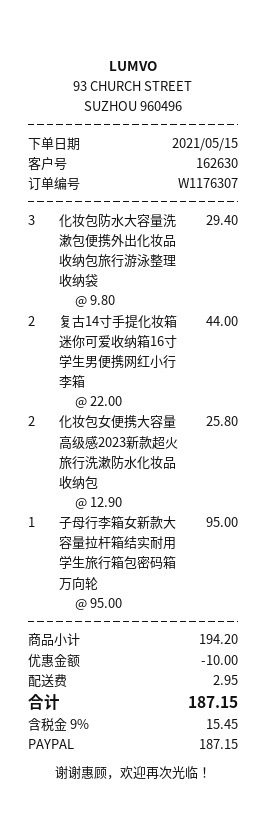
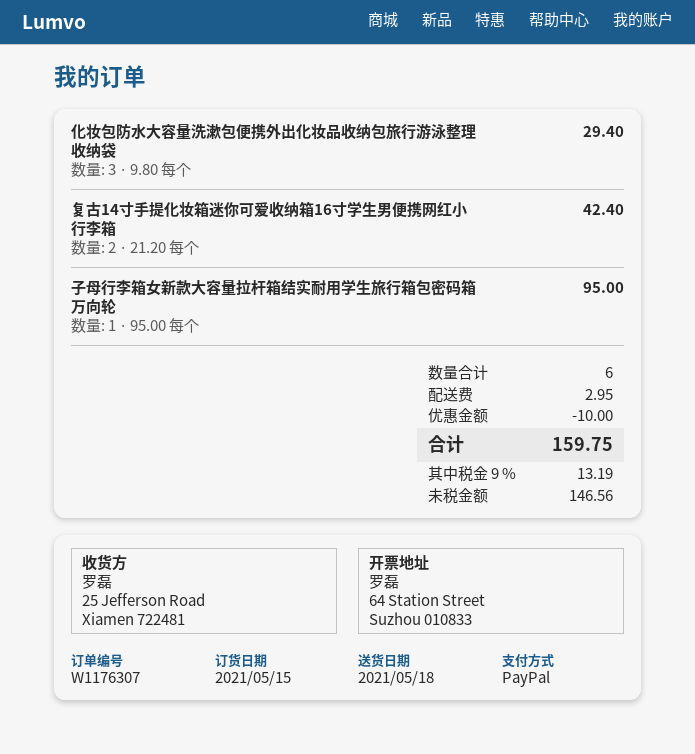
复古14寸手提化妆箱迷你可爱收纳箱16寸学生男便携网红小行李箱: 2 x 22.00 = 44.00 -> 2 x 21.20 = 42.40
化妆包女便携大容量高级感2023新款超火旅行洗漱防水化妆品收纳包: 2 x 12.90 = 25.80 -> none
tax: 9% = 15.45 -> 9% = 13.19
total: 187.15 -> 159.75

